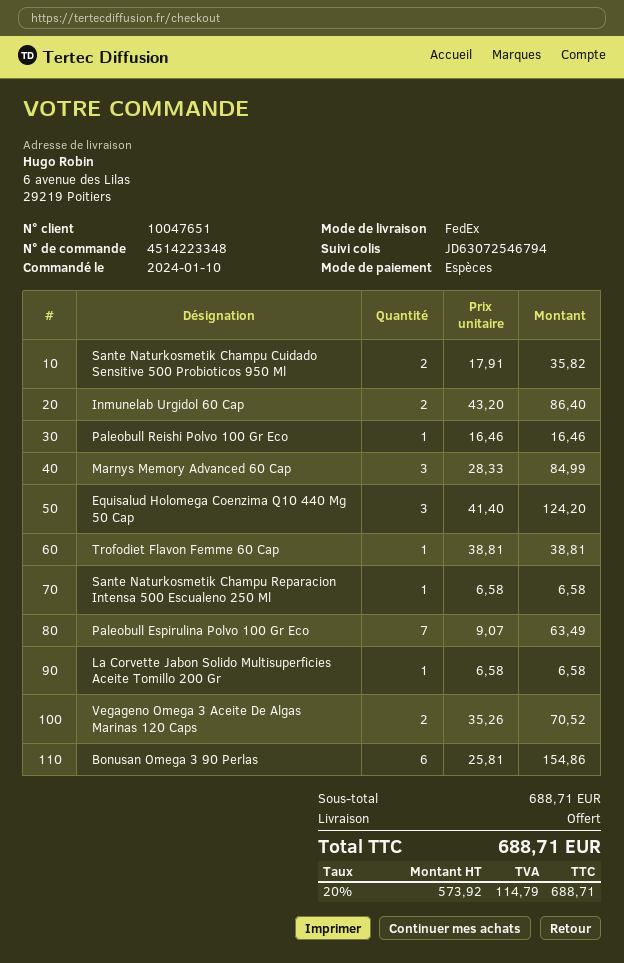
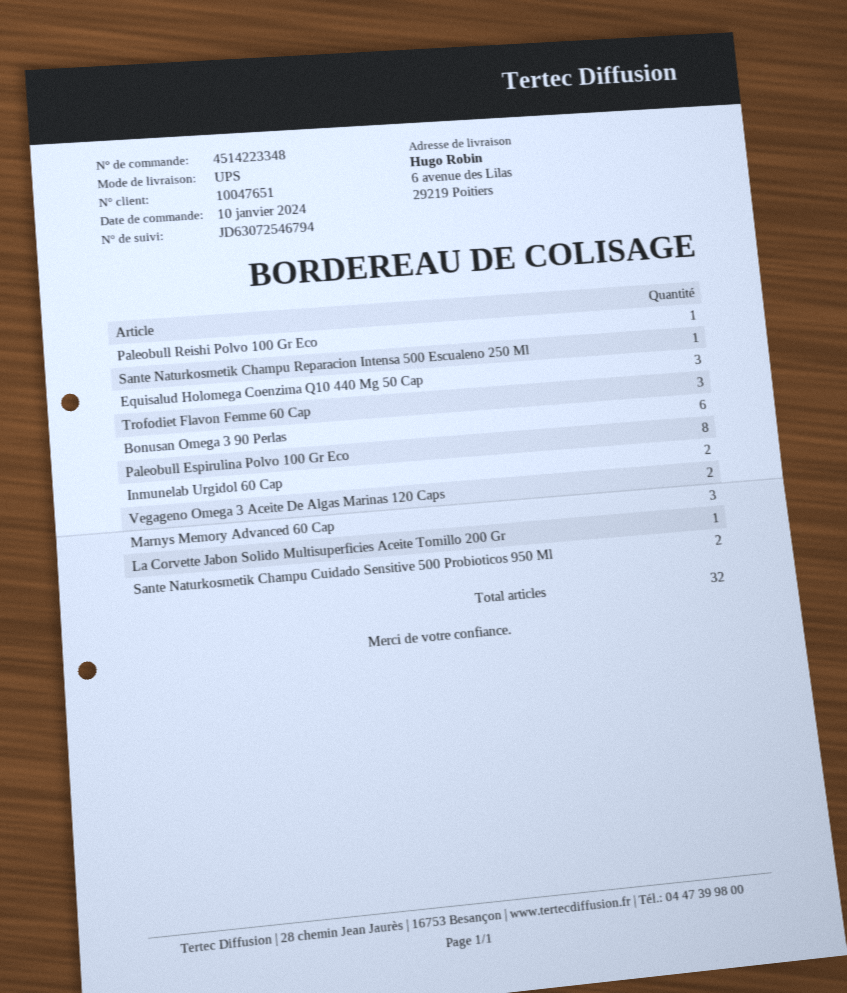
shipping method: FedEx -> UPS
Trofodiet Flavon Femme 60 Cap: 1 -> 3
Paleobull Espirulina Polvo 100 Gr Eco: 7 -> 8

